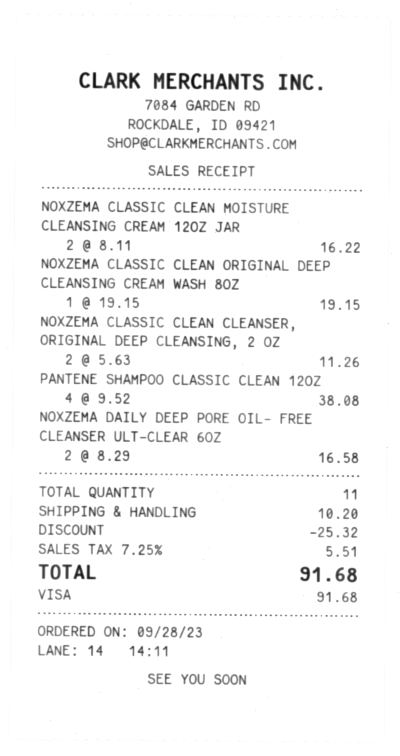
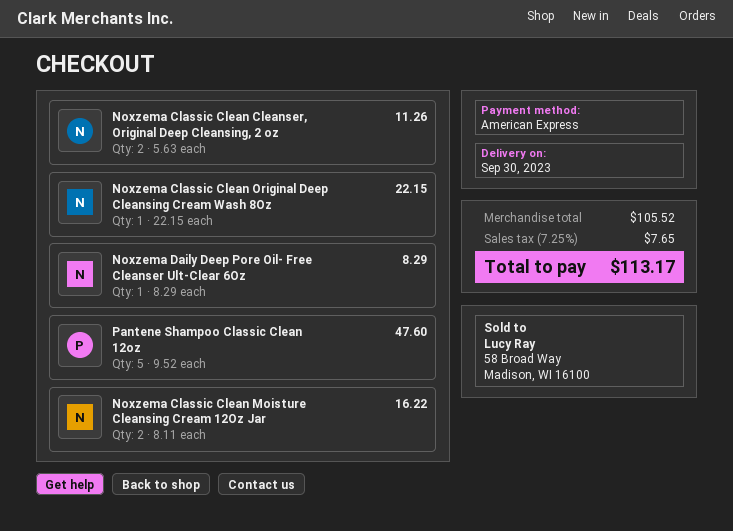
payment method: Visa -> American Express
NOXZEMA CLASSIC CLEAN ORIGINAL DEEP CLEANSING CREAM WASH 8OZ: 1 x 19.15 = 19.15 -> 1 x 22.15 = 22.15
PANTENE SHAMPOO CLASSIC CLEAN 12OZ: 4 x 9.52 = 38.08 -> 5 x 9.52 = 47.60
NOXZEMA DAILY DEEP PORE OIL- FREE CLEANSER ULT-CLEAR 6OZ: 2 x 8.29 = 16.58 -> 1 x 8.29 = 8.29
discount: 25.32 -> none
shipping: 10.20 -> none
tax: 7.25% = 5.51 -> 7.25% = 7.65
total: 91.68 -> 113.17

